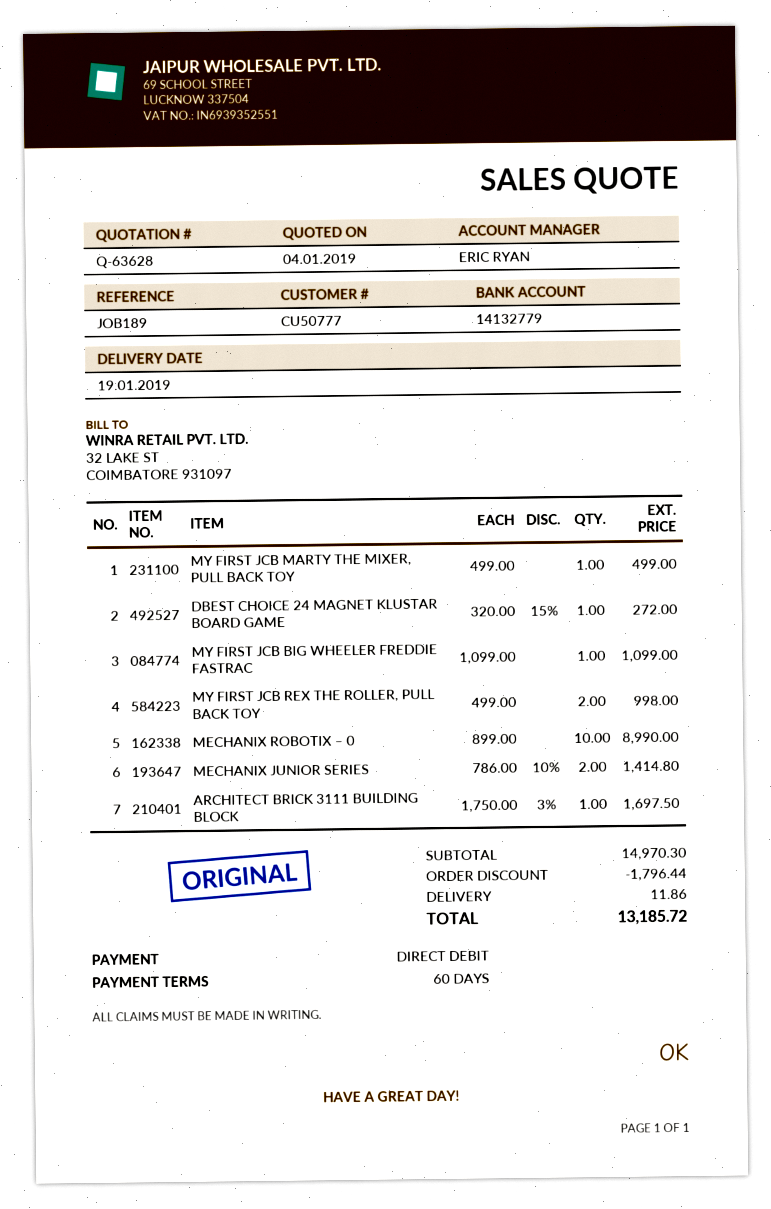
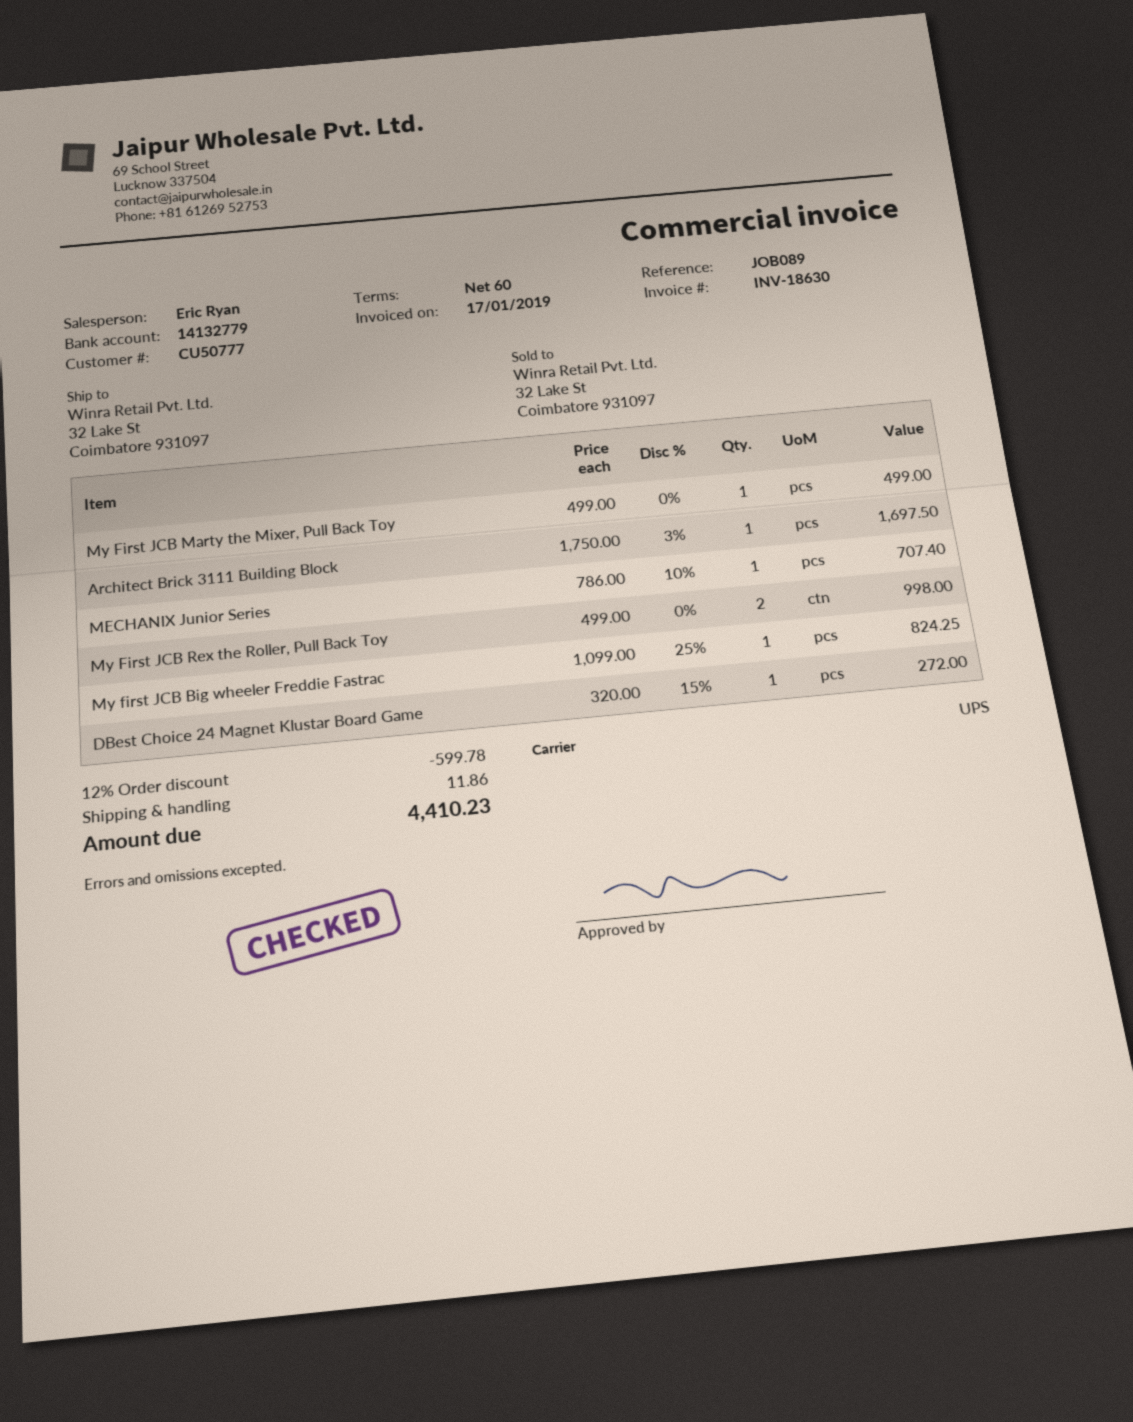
reference: JOB189 -> JOB089
MY FIRST JCB BIG WHEELER FREDDIE FASTRAC: 1 x 1099.00 = 1099.00 -> 1 x 1099.00 - 25% = 824.25
MECHANIX ROBOTIX – 0: 10 x 899.00 = 8990.00 -> none
MECHANIX JUNIOR SERIES: 2 x 786.00 - 10% = 1414.80 -> 1 x 786.00 - 10% = 707.40
discount: 1796.44 -> 599.78
total: 13185.72 -> 4410.23

